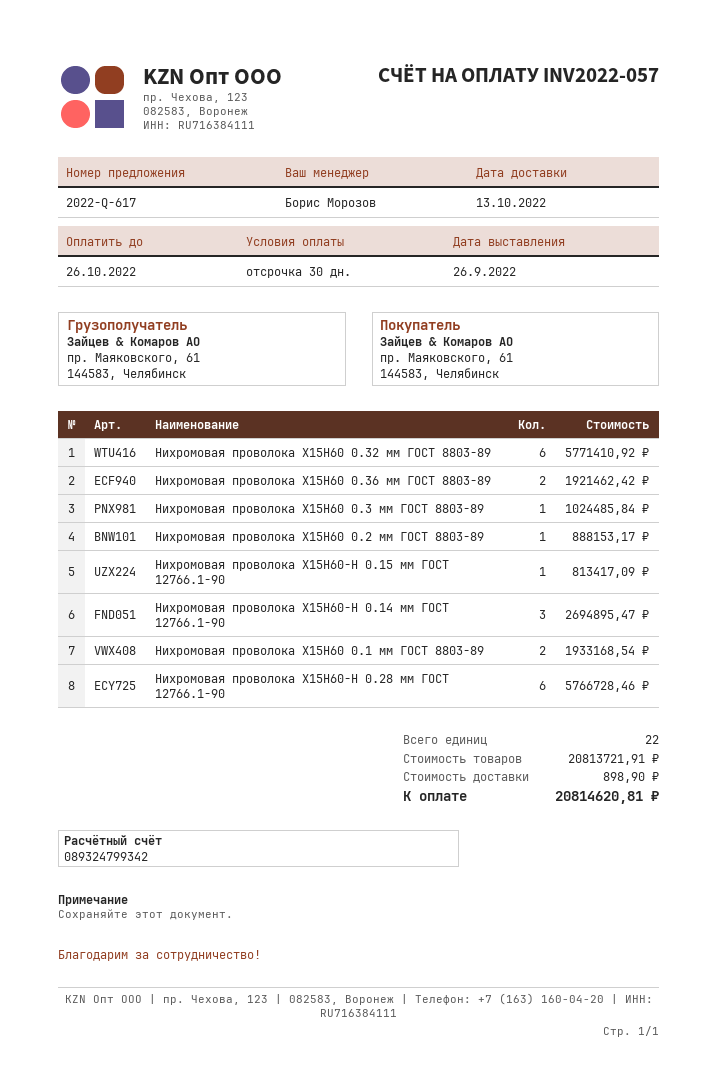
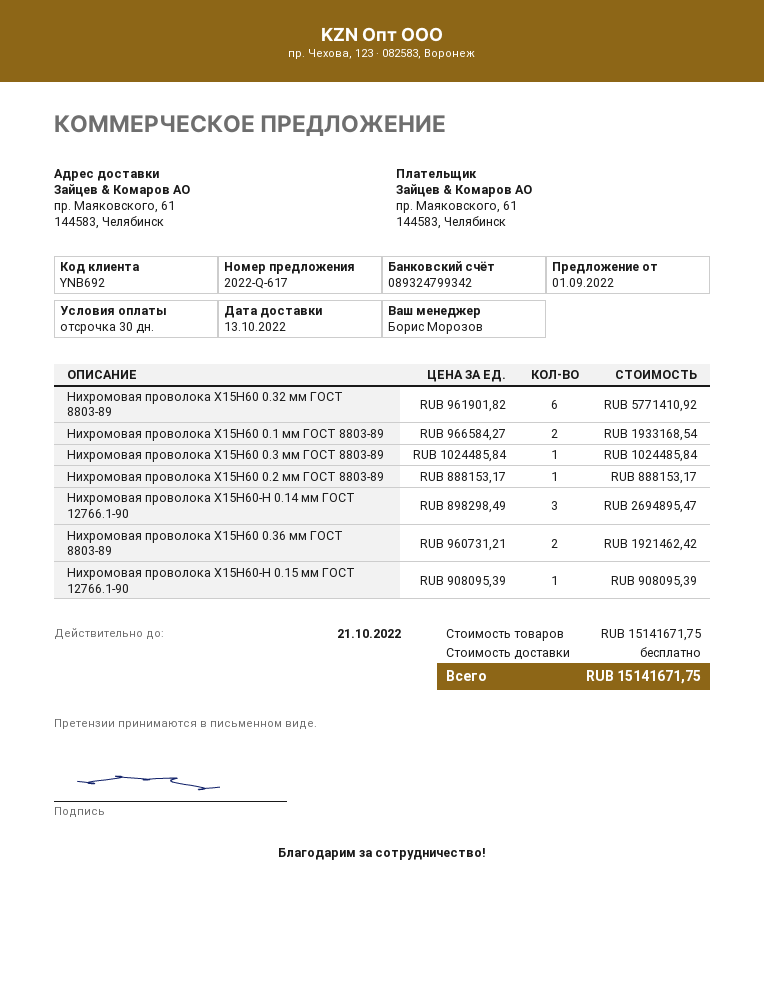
Нихромовая проволока Х15Н60-Н 0.15 мм ГОСТ 12766.1-90: 1 for 813417.09 -> 1 for 908095.39
Нихромовая проволока Х15Н60-Н 0.28 мм ГОСТ 12766.1-90: 6 for 5766728.46 -> none
subtotal: 20813721.91 -> 15141671.75
shipping: 898.90 -> 0.00
total: 20814620.81 -> 15141671.75

